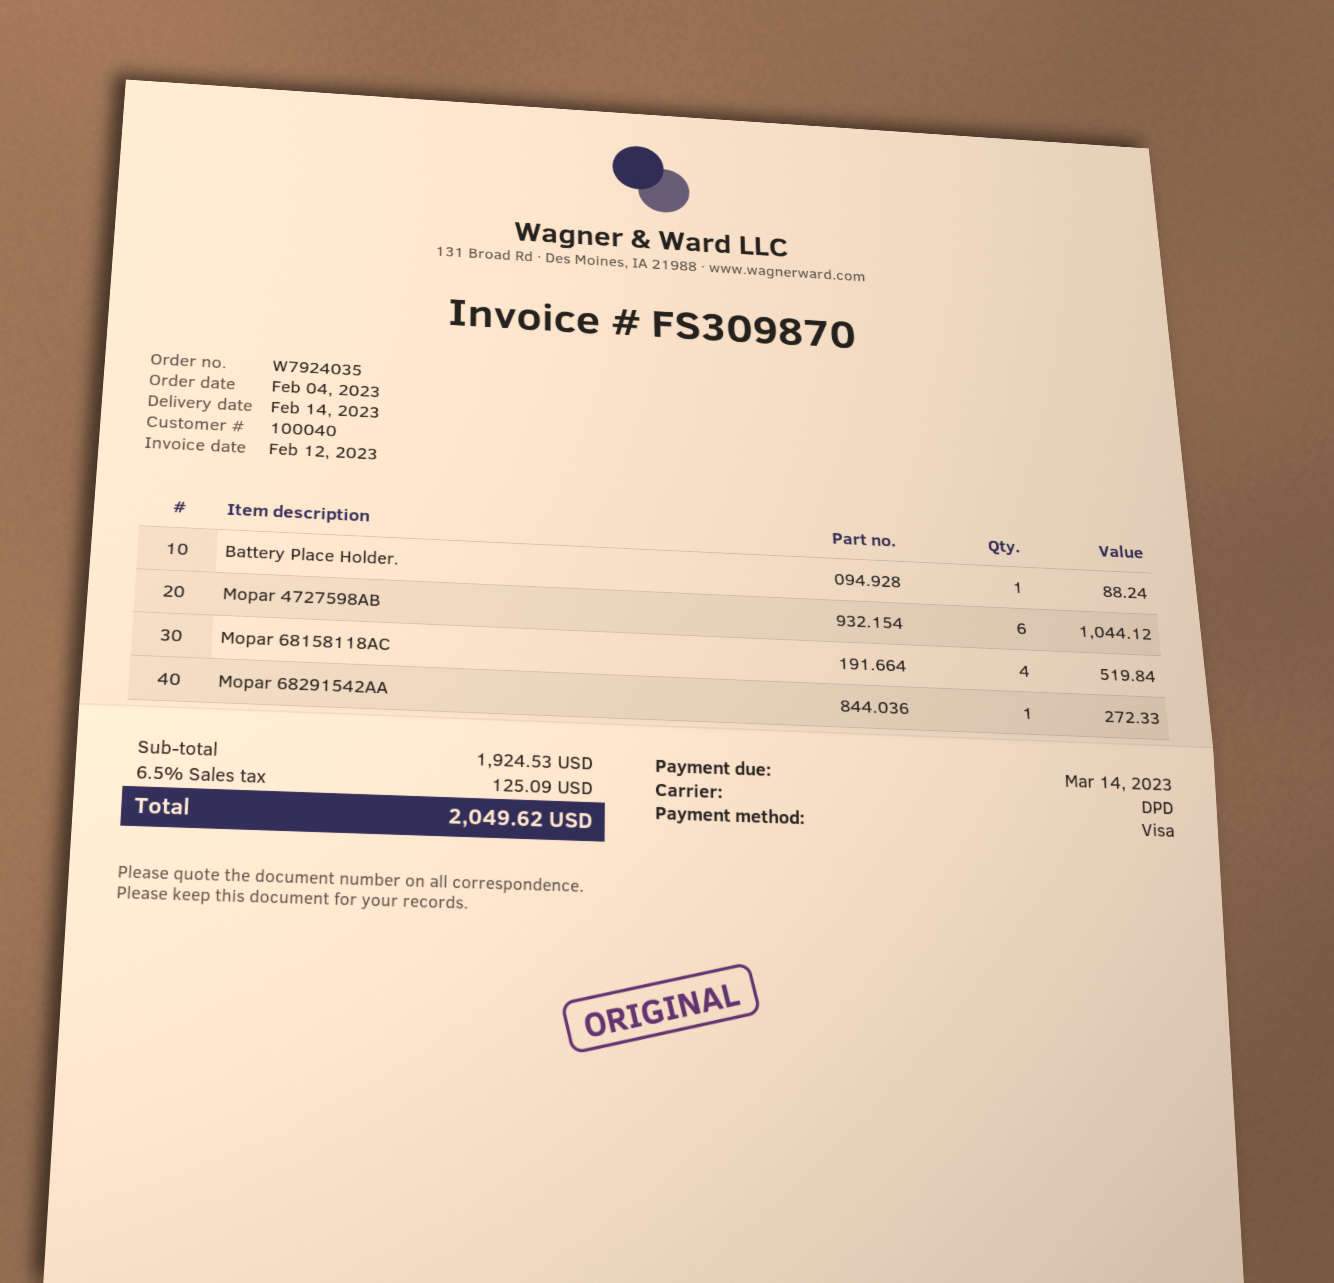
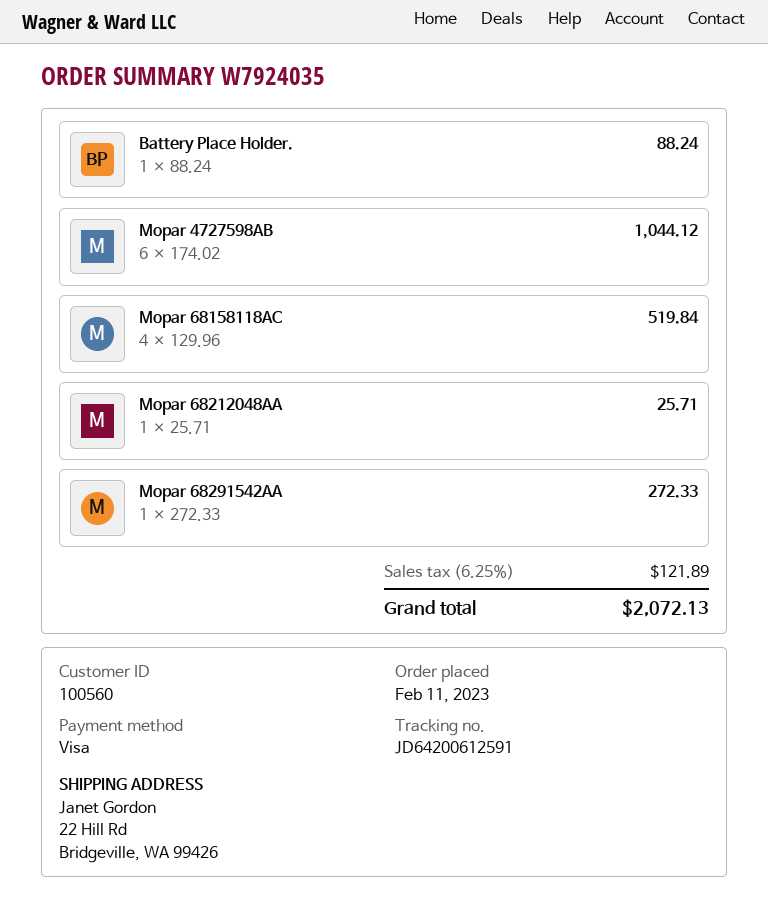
order date: 2023-02-04 -> 2023-02-11
customer number: 100040 -> 100560
Mopar 68212048AA: none -> 1 for 25.71
tax: 6.5% = 125.09 -> 6.25% = 121.89
total: 2049.62 -> 2072.13

